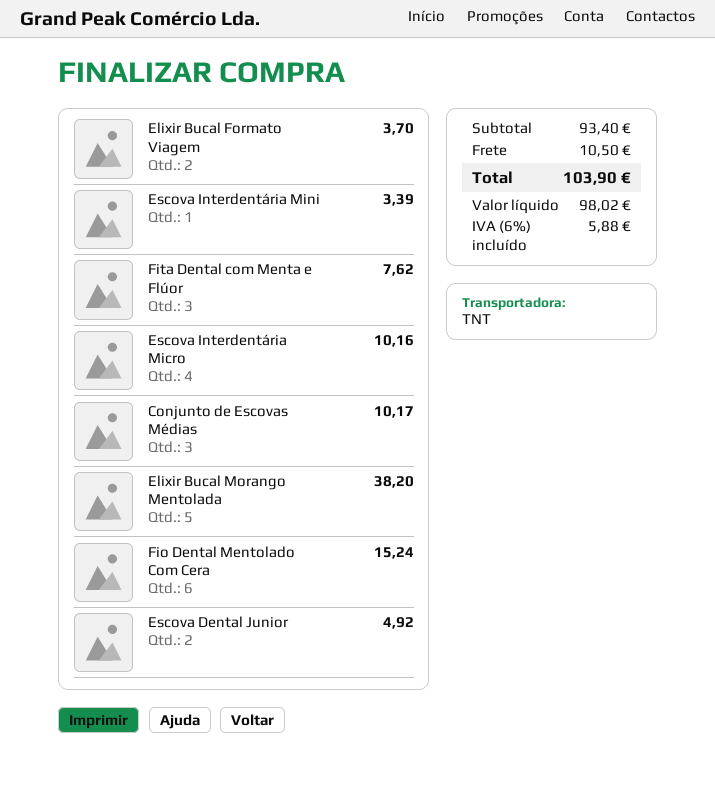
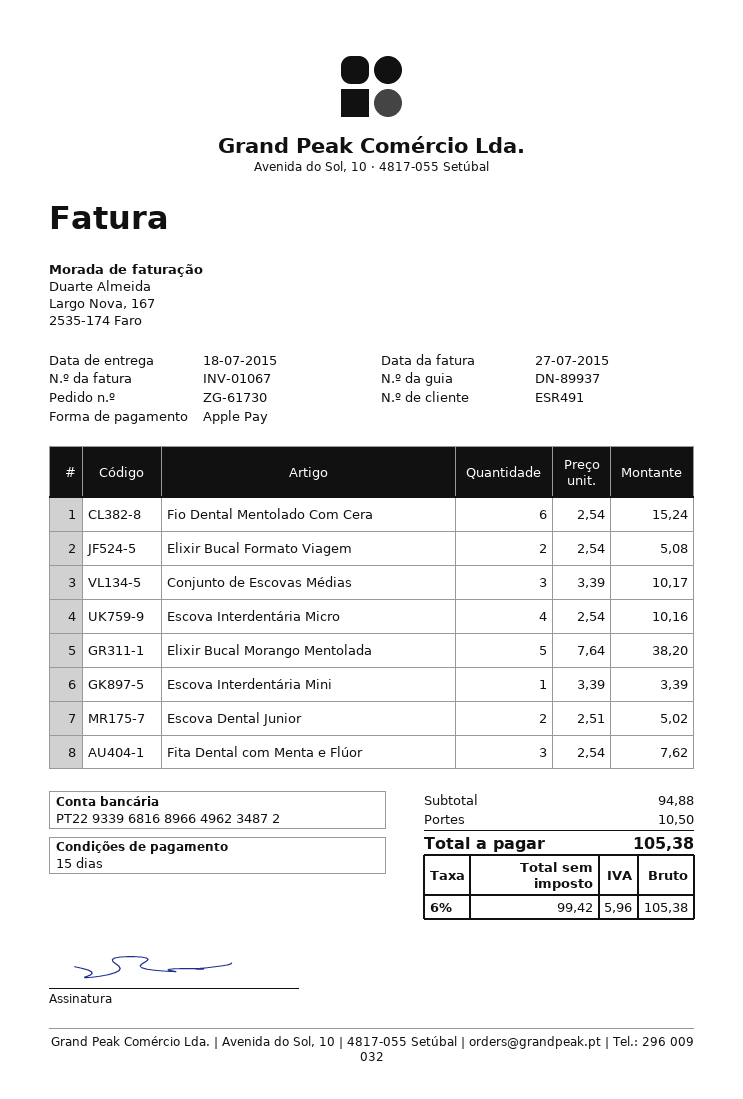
Elixir Bucal Formato Viagem: 2 for 3.70 -> 2 for 5.08
Escova Dental Junior: 2 for 4.92 -> 2 for 5.02
subtotal: 93.40 -> 94.88
net: 98.02 -> 99.42
tax: 6% = 5.88 -> 6% = 5.96
total: 103.90 -> 105.38

